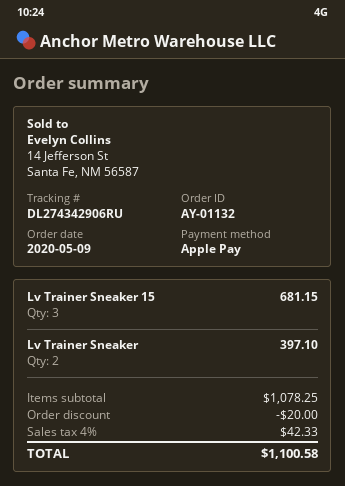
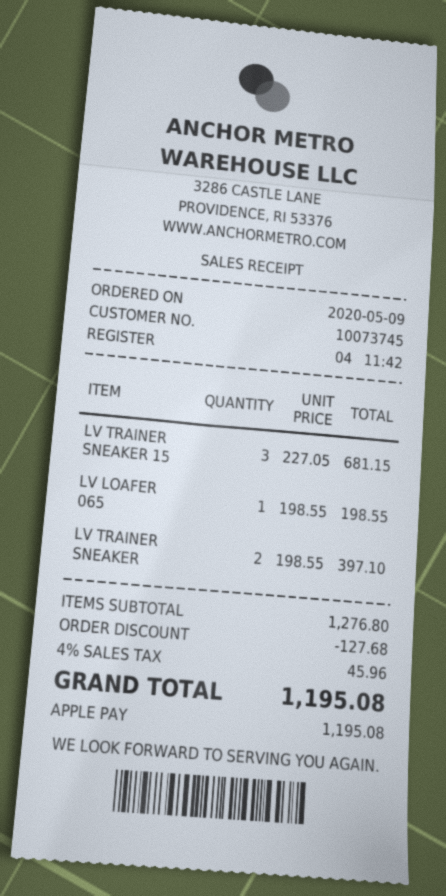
LV LOAFER 065: none -> 1 for 198.55
subtotal: 1078.25 -> 1276.80
discount: 20.00 -> 127.68
tax: 4% = 42.33 -> 4% = 45.96
total: 1100.58 -> 1195.08

